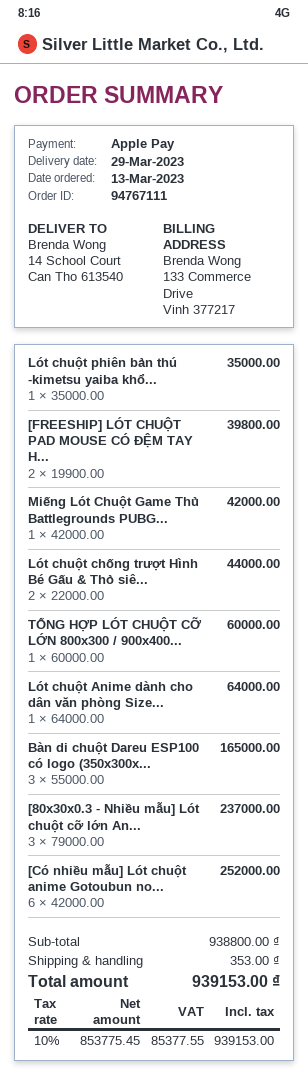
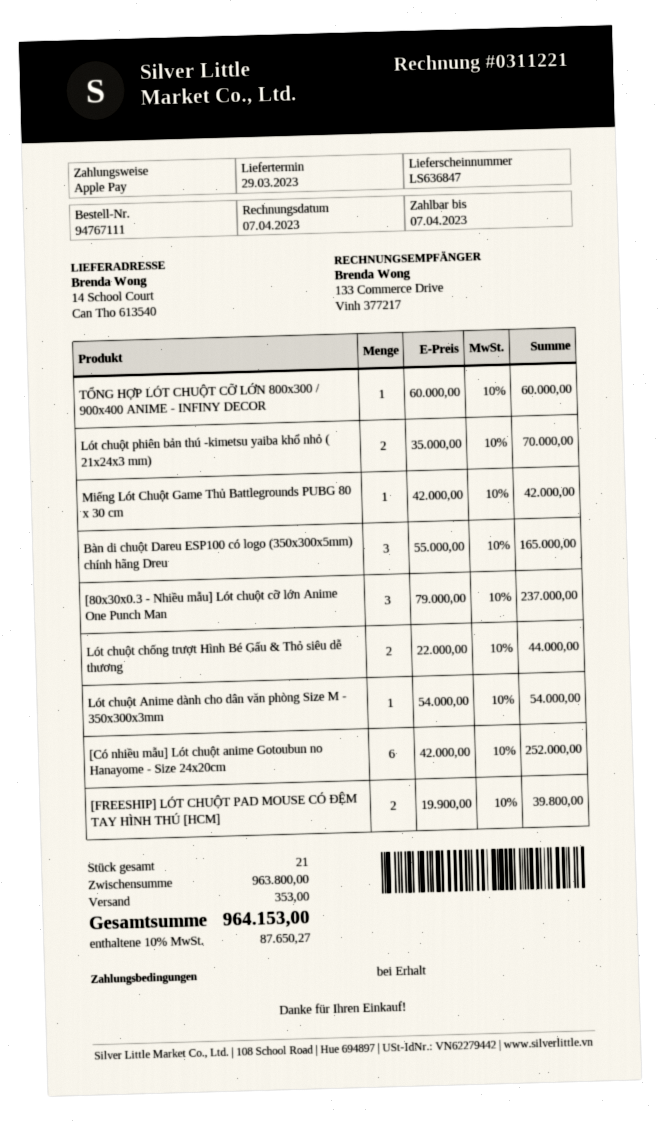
Lót chuột phiên bản thú -kimetsu yaiba khổ...: 1 x 35000.00 = 35000.00 -> 2 x 35000.00 = 70000.00
Lót chuột Anime dành cho dân văn phòng Size...: 1 x 64000.00 = 64000.00 -> 1 x 54000.00 = 54000.00
subtotal: 938800.00 -> 963800.00
tax: 10% = 85377.55 -> 10% = 87650.27
total: 939153.00 -> 964153.00

